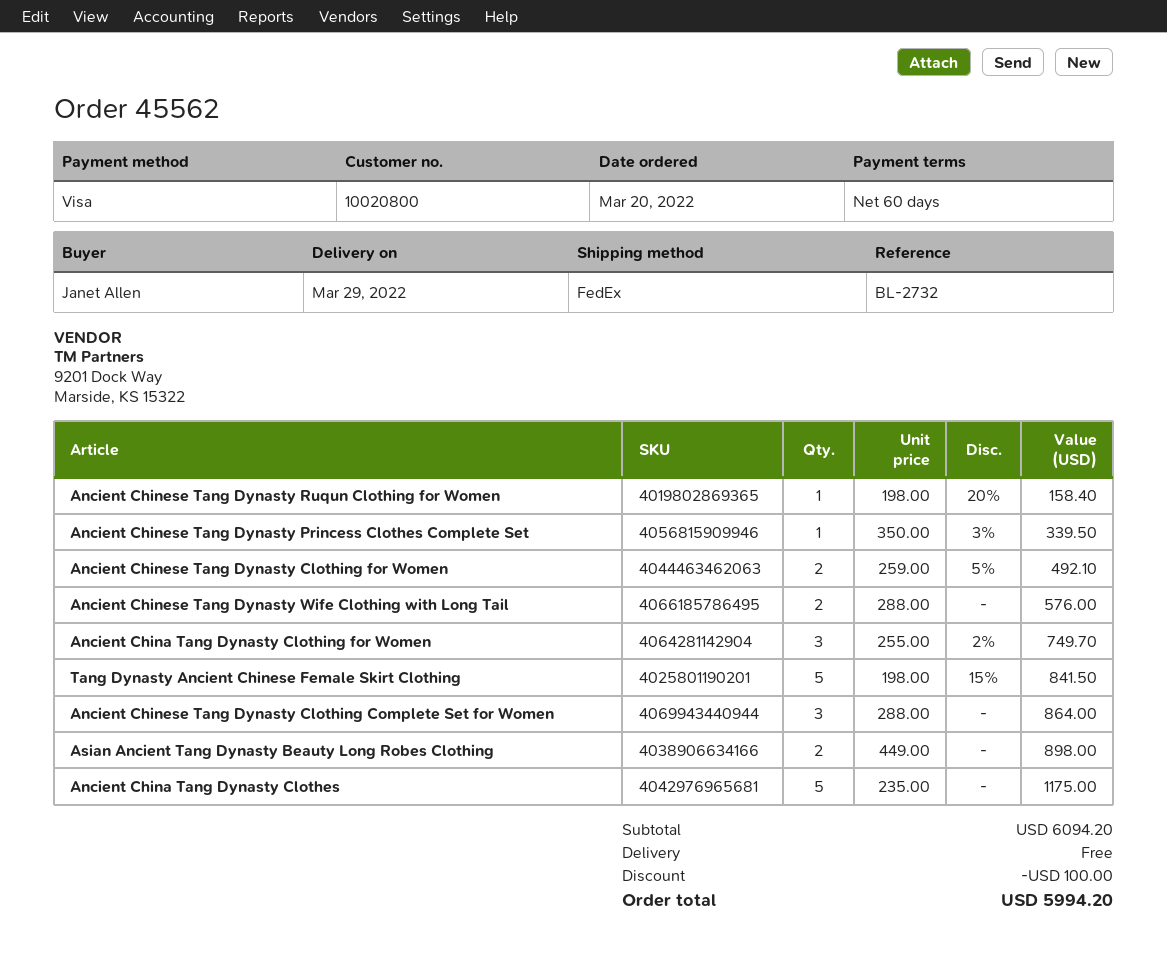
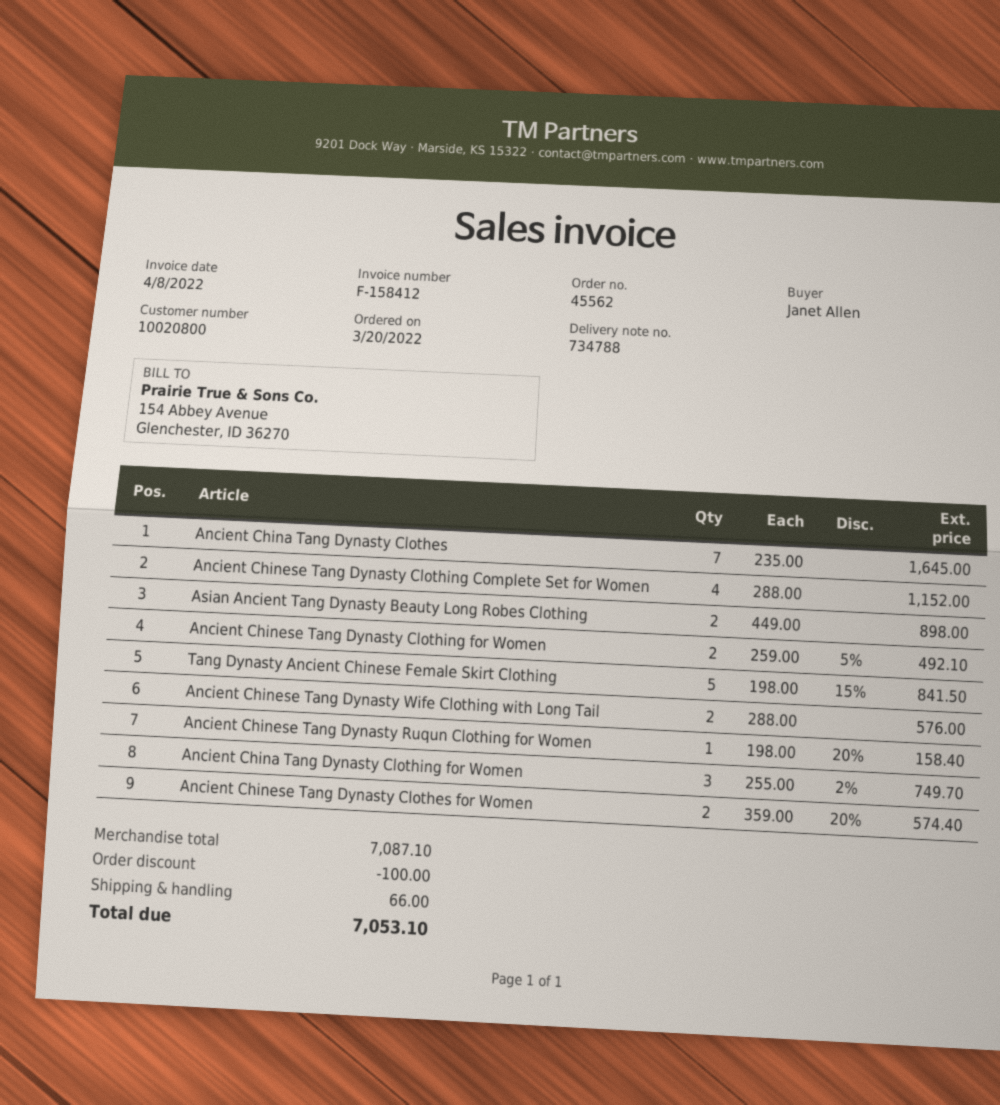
Ancient Chinese Tang Dynasty Princess Clothes Complete Set: 1 x 350.00 - 3% = 339.50 -> none
Ancient Chinese Tang Dynasty Clothing Complete Set for Women: 3 x 288.00 = 864.00 -> 4 x 288.00 = 1152.00
Ancient China Tang Dynasty Clothes: 5 x 235.00 = 1175.00 -> 7 x 235.00 = 1645.00
Ancient Chinese Tang Dynasty Clothes for Women: none -> 2 x 359.00 - 20% = 574.40
subtotal: 6094.20 -> 7087.10
shipping: 0.00 -> 66.00
total: 5994.20 -> 7053.10

